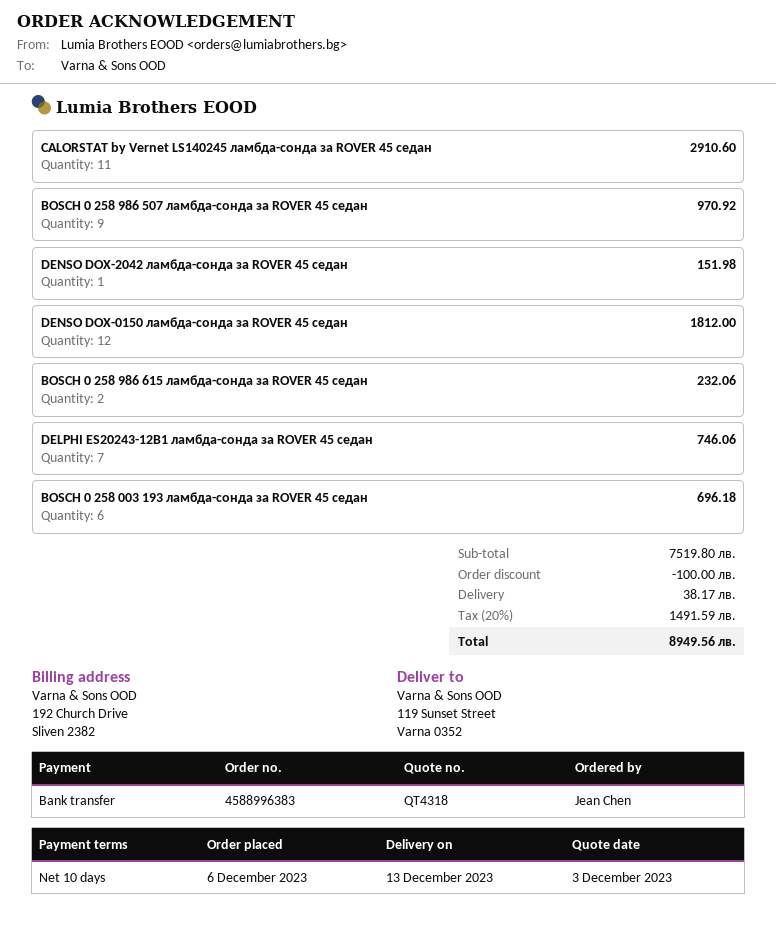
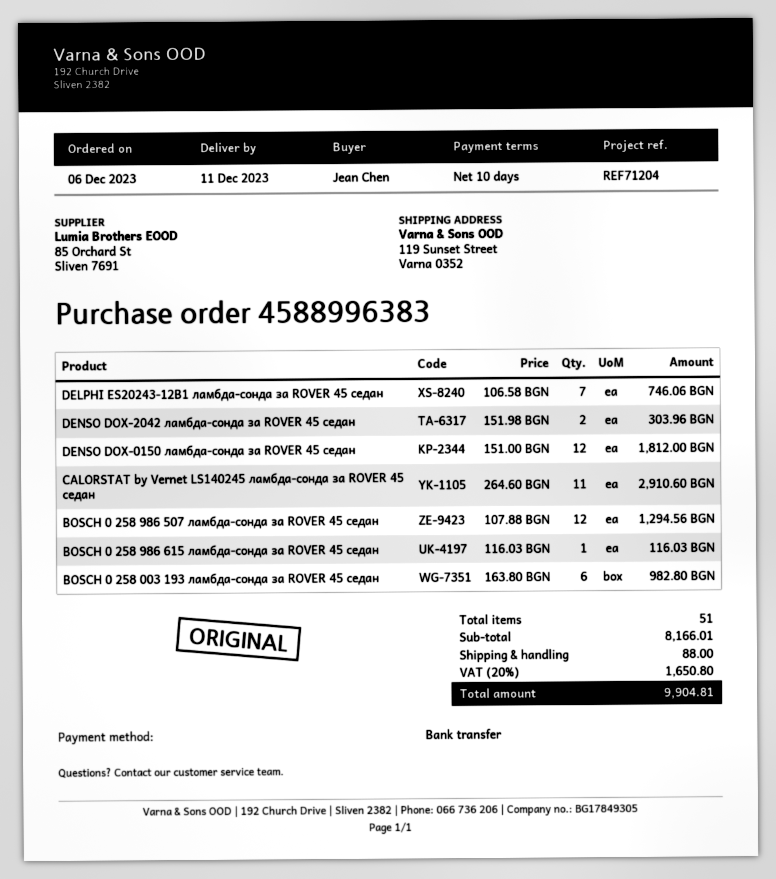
delivery date: 2023-12-13 -> 2023-12-11
BOSCH 0 258 986 507 ламбда-сонда за ROVER 45 седан: 9 for 970.92 -> 12 for 1294.56
DENSO DOX-2042 ламбда-сонда за ROVER 45 седан: 1 for 151.98 -> 2 for 303.96
BOSCH 0 258 986 615 ламбда-сонда за ROVER 45 седан: 2 for 232.06 -> 1 for 116.03
BOSCH 0 258 003 193 ламбда-сонда за ROVER 45 седан: 6 for 696.18 -> 6 for 982.80
subtotal: 7519.80 -> 8166.01
discount: 100.00 -> none
shipping: 38.17 -> 88.00
tax: 20% = 1491.59 -> 20% = 1650.80
total: 8949.56 -> 9904.81

